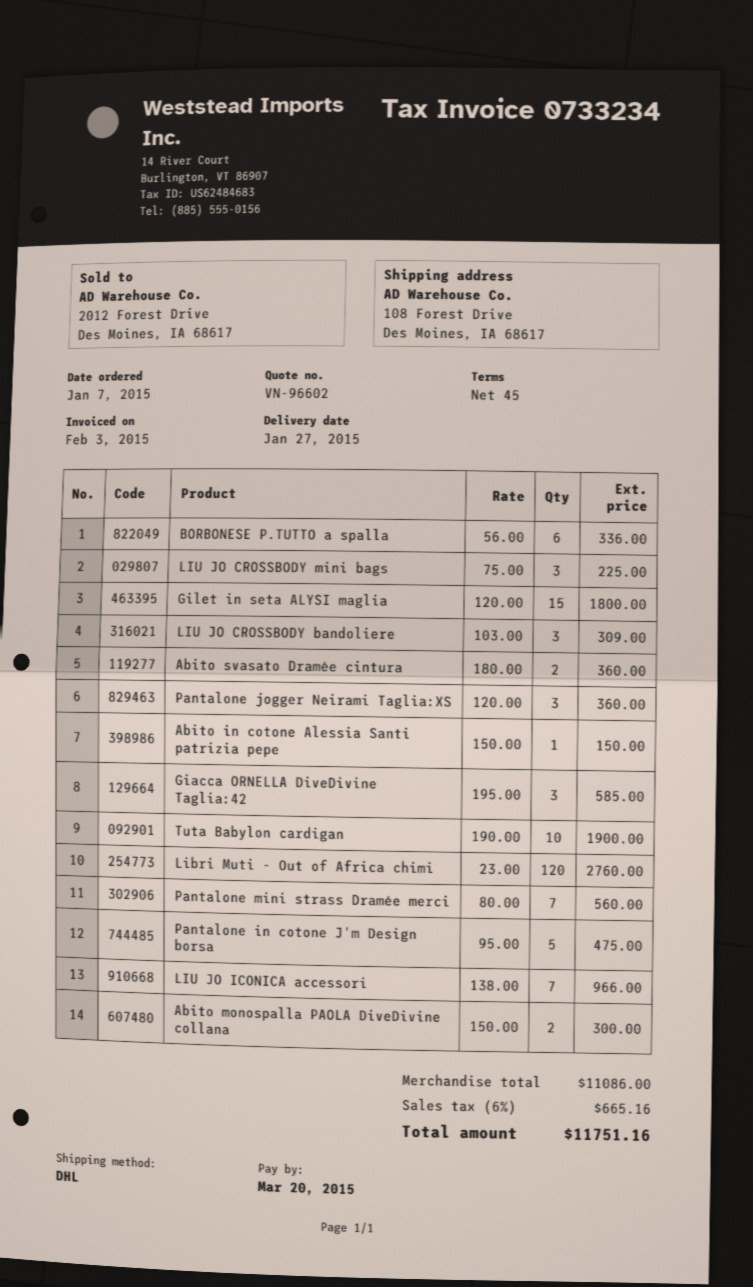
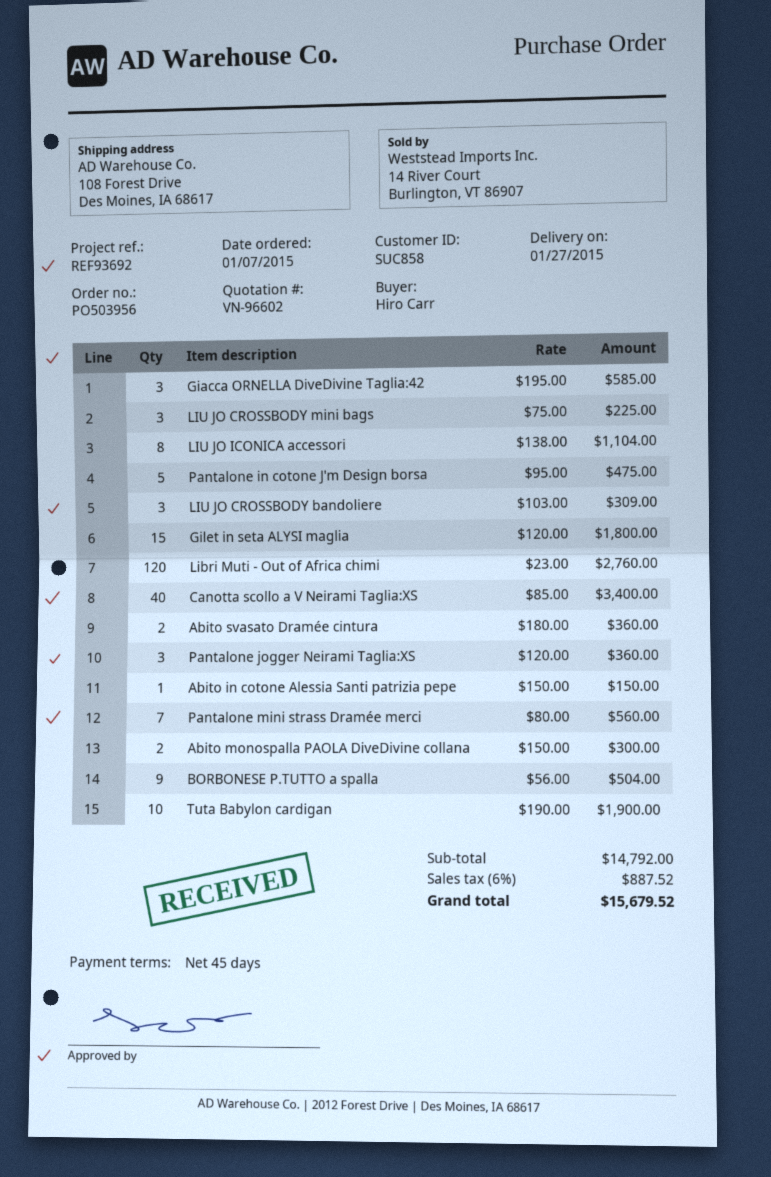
BORBONESE P.TUTTO a spalla: 6 x 56.00 = 336.00 -> 9 x 56.00 = 504.00
LIU JO ICONICA accessori: 7 x 138.00 = 966.00 -> 8 x 138.00 = 1104.00
Canotta scollo a V Neirami Taglia:XS: none -> 40 x 85.00 = 3400.00
subtotal: 11086.00 -> 14792.00
tax: 6% = 665.16 -> 6% = 887.52
total: 11751.16 -> 15679.52

